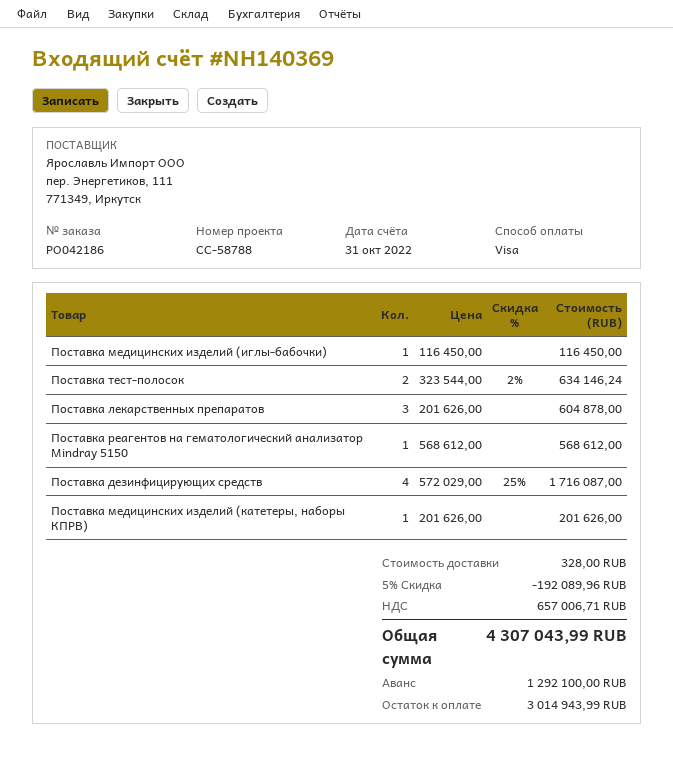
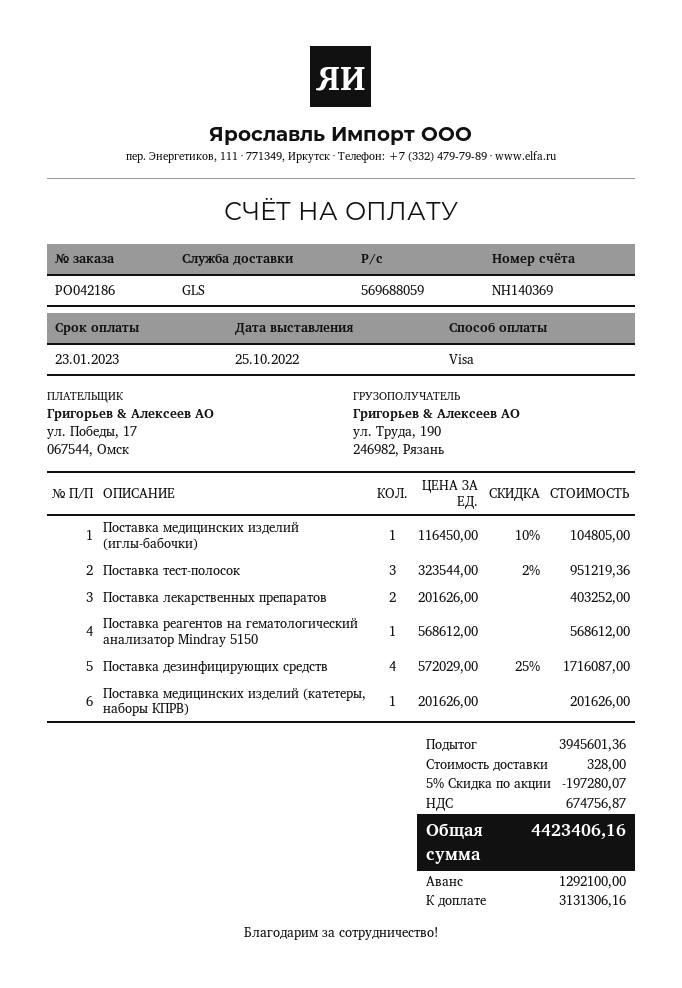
invoice date: 2022-10-31 -> 2022-10-25
Поставка медицинских изделий (иглы-бабочки): 1 x 116450.00 = 116450.00 -> 1 x 116450.00 - 10% = 104805.00
Поставка тест-полосок: 2 x 323544.00 - 2% = 634146.24 -> 3 x 323544.00 - 2% = 951219.36
Поставка лекарственных препаратов: 3 x 201626.00 = 604878.00 -> 2 x 201626.00 = 403252.00
discount: 5% = 192089.96 -> 5% = 197280.07
tax: 657006.71 -> 674756.87
total: 4307043.99 -> 4423406.16
balance: 3014943.99 -> 3131306.16

